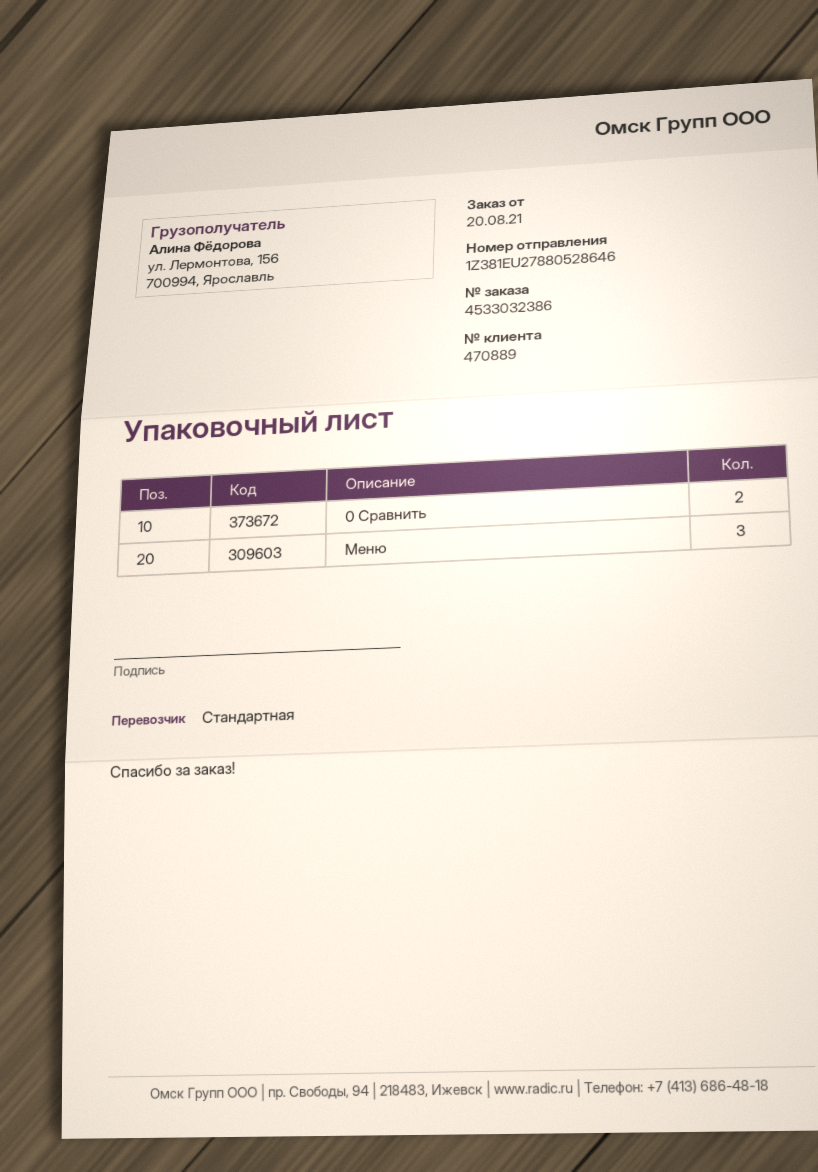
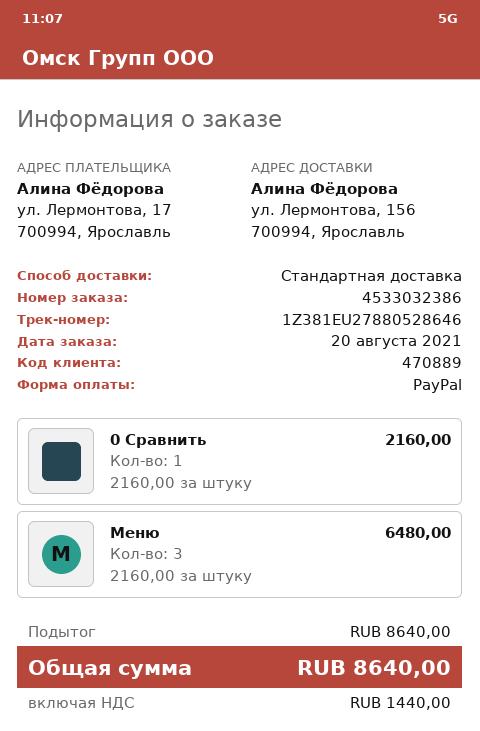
0 Сравнить: 2 -> 1

